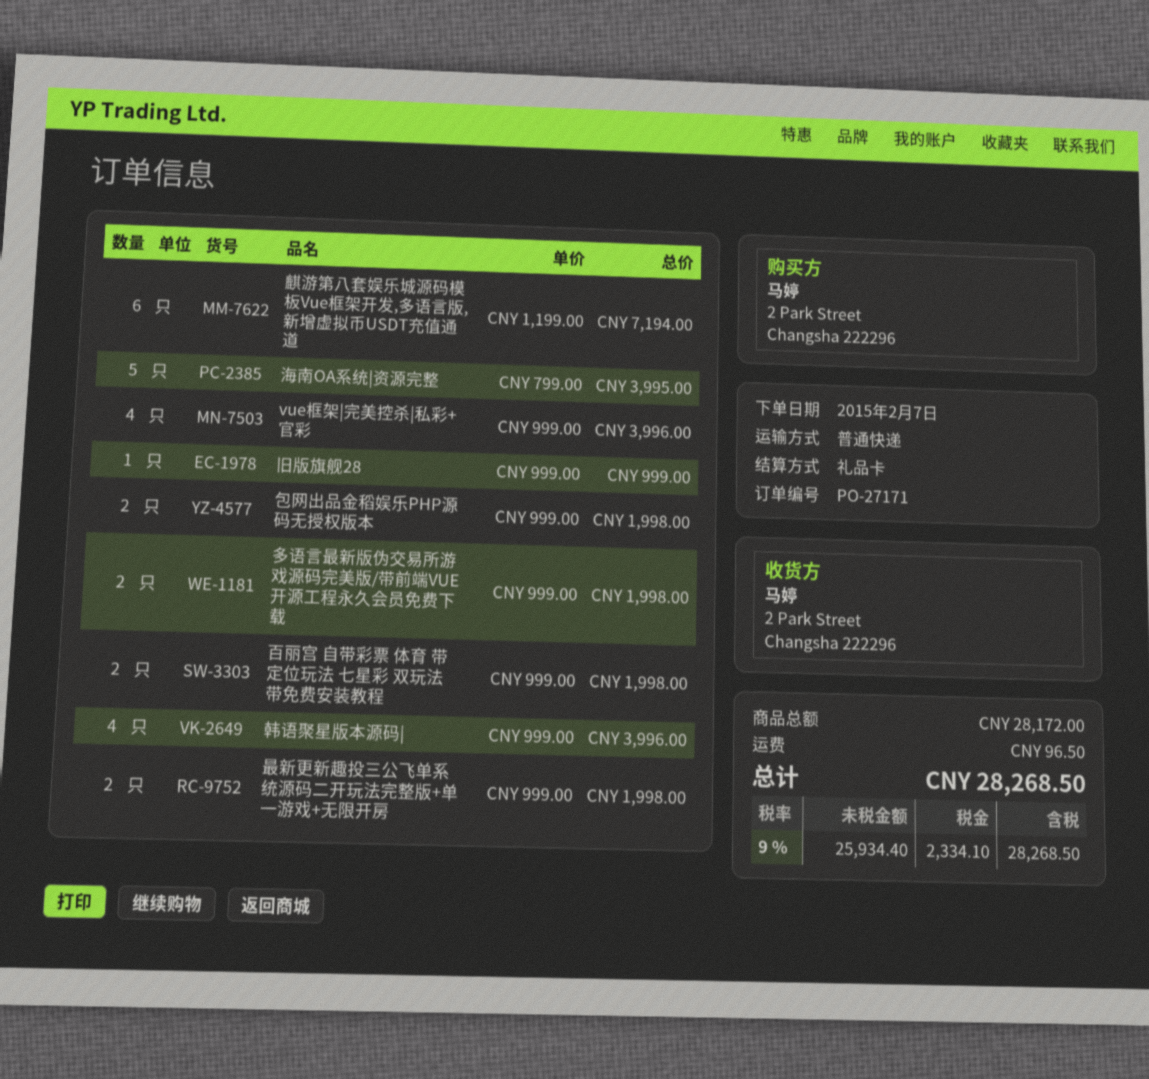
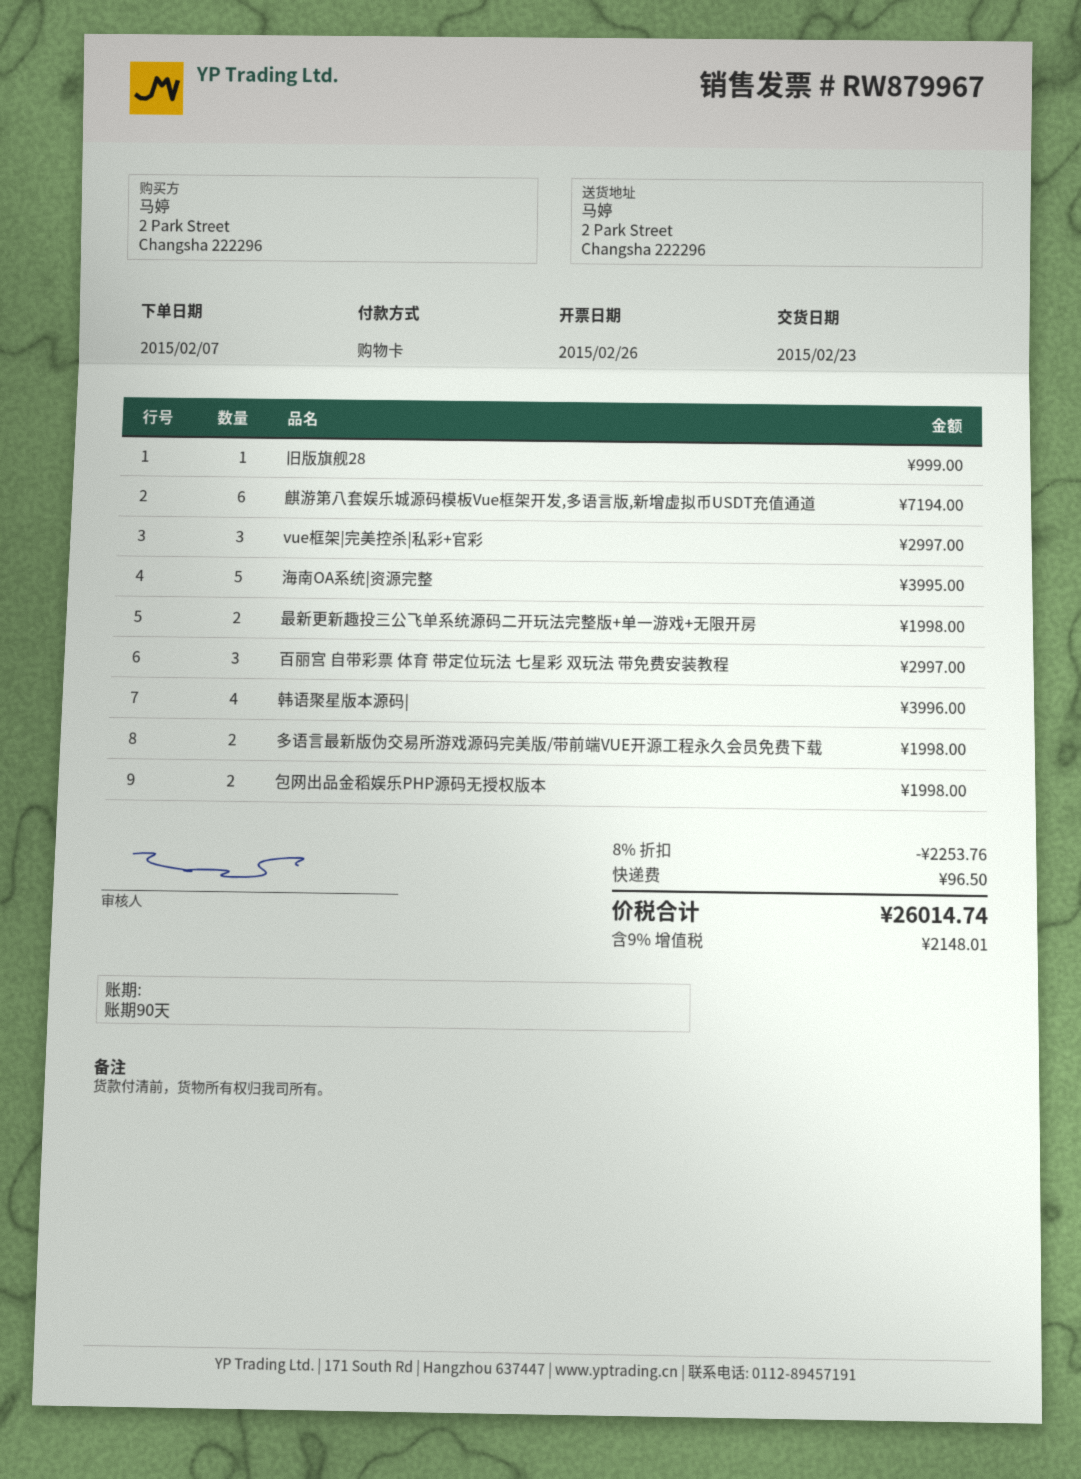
vue框架|完美控杀|私彩+官彩: 4 for 3996.00 -> 3 for 2997.00
百丽宫 自带彩票 体育 带定位玩法 七星彩 双玩法 带免费安装教程: 2 for 1998.00 -> 3 for 2997.00
discount: none -> 8% = 2253.76
tax: 9% = 2334.10 -> 9% = 2148.01
total: 28268.50 -> 26014.74

